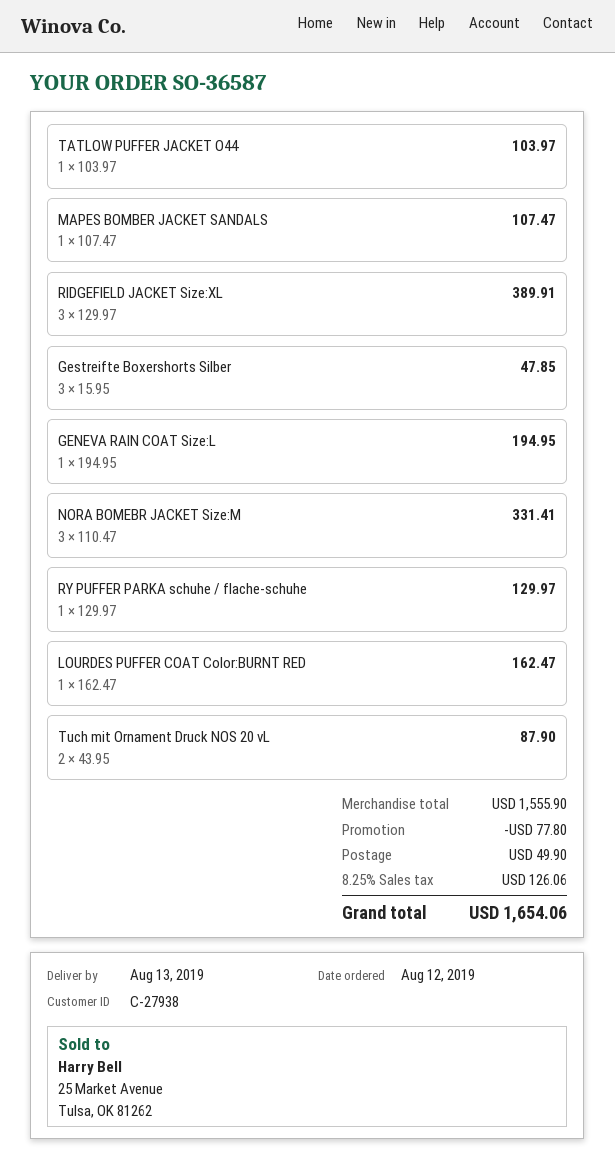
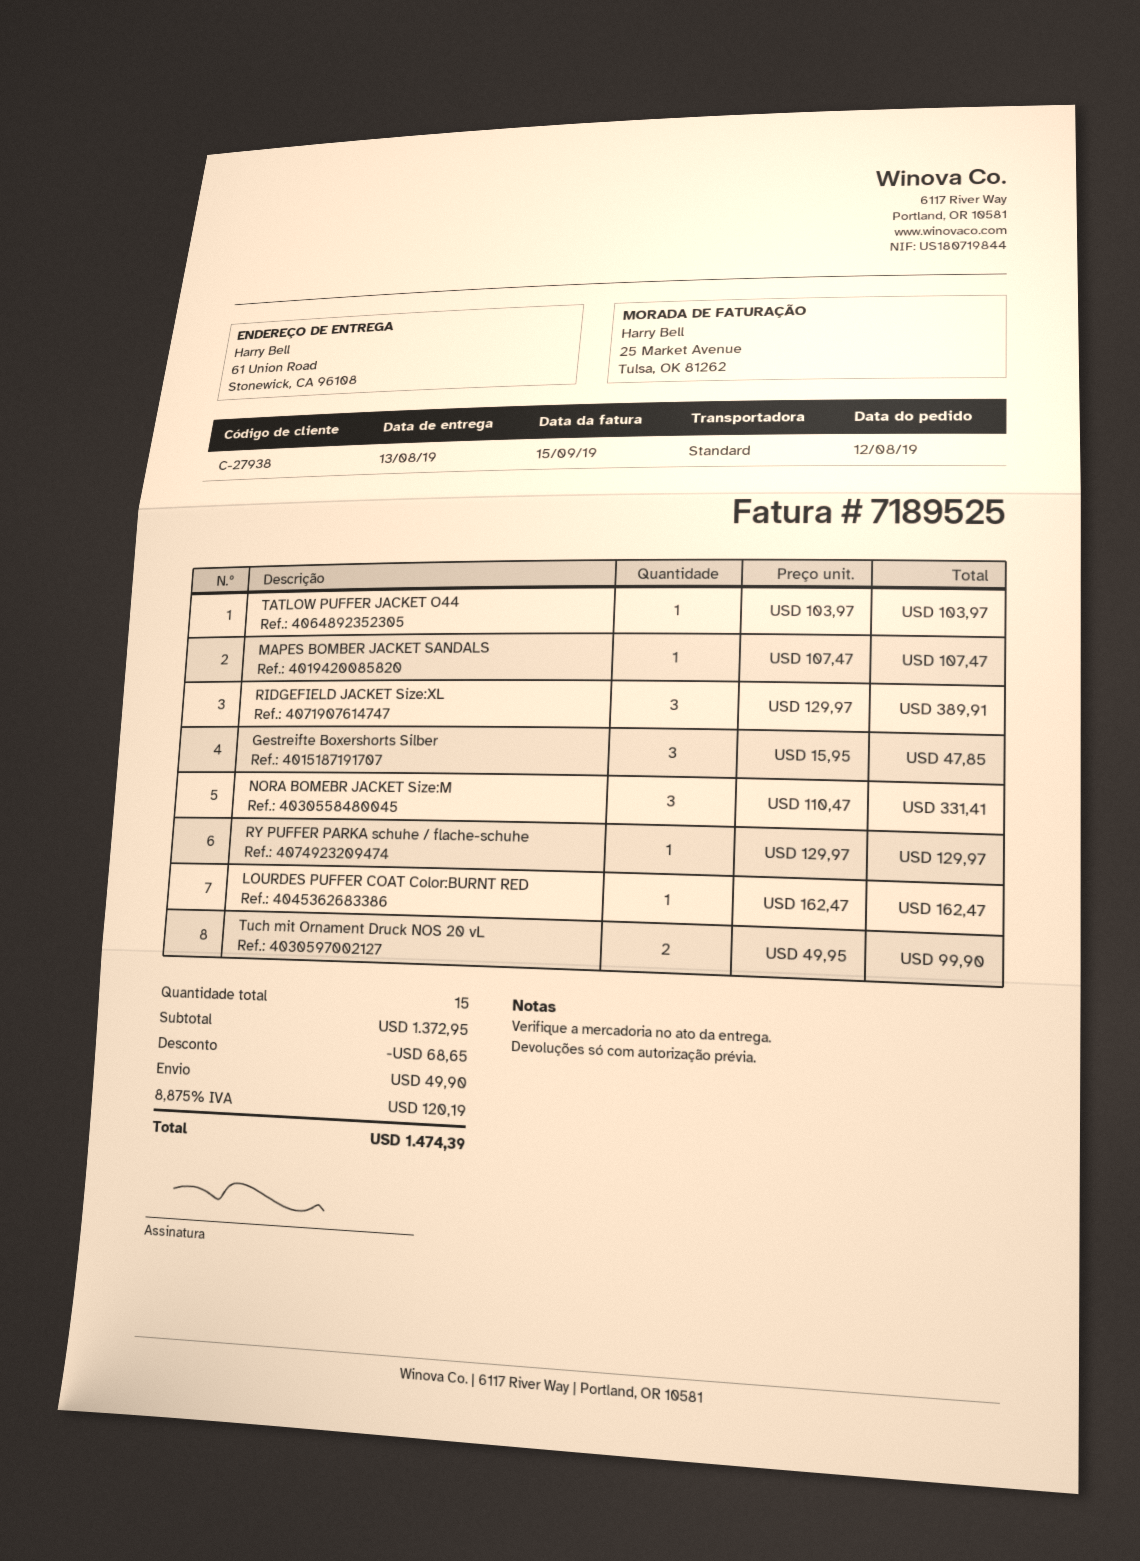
GENEVA RAIN COAT Size:L: 1 x 194.95 = 194.95 -> none
Tuch mit Ornament Druck NOS 20 vL: 2 x 43.95 = 87.90 -> 2 x 49.95 = 99.90
subtotal: 1555.90 -> 1372.95
discount: 77.80 -> 68.65
tax: 8.25% = 126.06 -> 8.875% = 120.19
total: 1654.06 -> 1474.39

